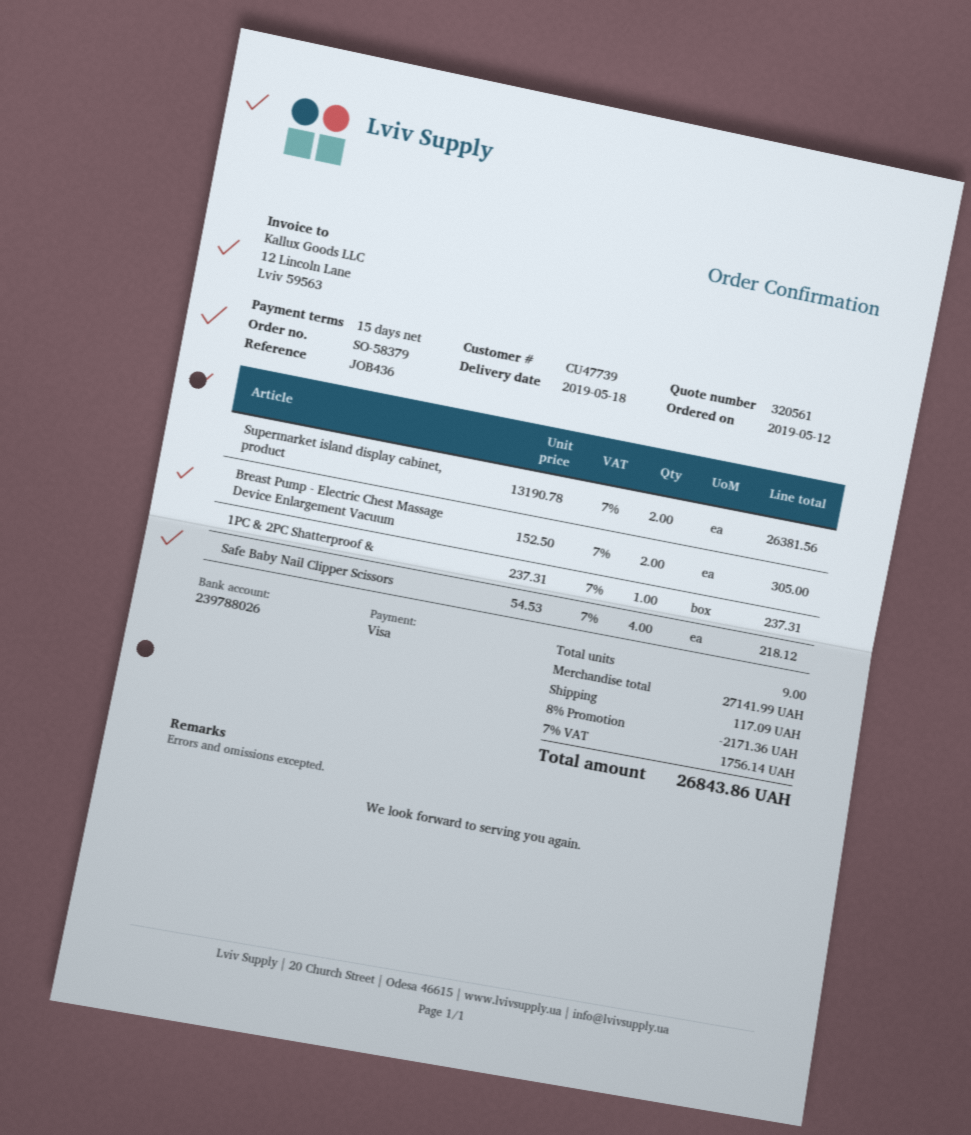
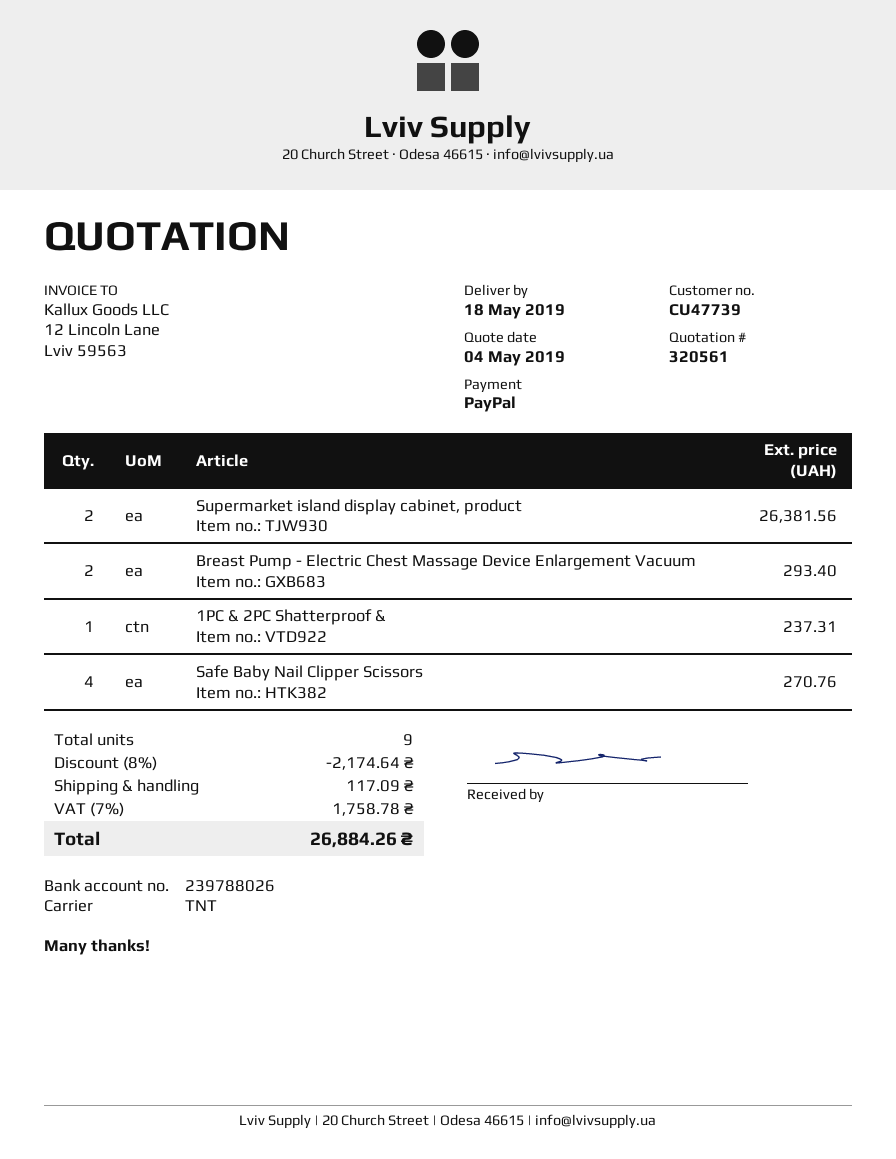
payment method: Visa -> PayPal
Breast Pump - Electric Chest Massage Device Enlargement Vacuum: 2 for 305.00 -> 2 for 293.40
Safe Baby Nail Clipper Scissors: 4 for 218.12 -> 4 for 270.76
discount: 8% = 2171.36 -> 8% = 2174.64
tax: 7% = 1756.14 -> 7% = 1758.78
total: 26843.86 -> 26884.26

